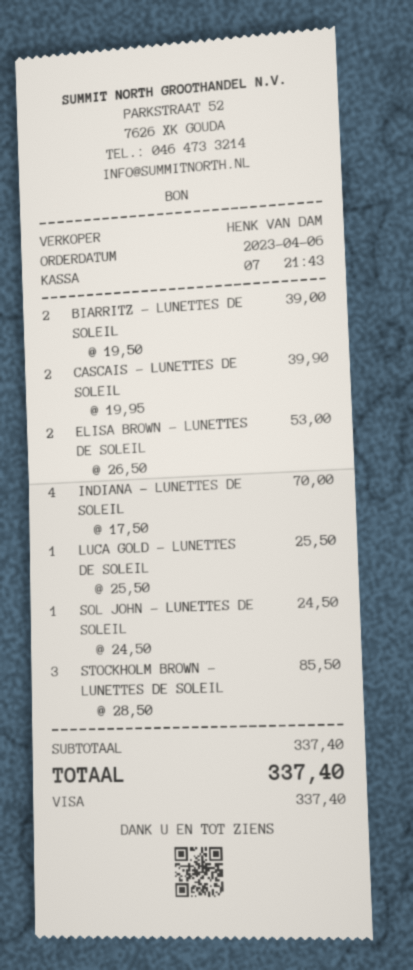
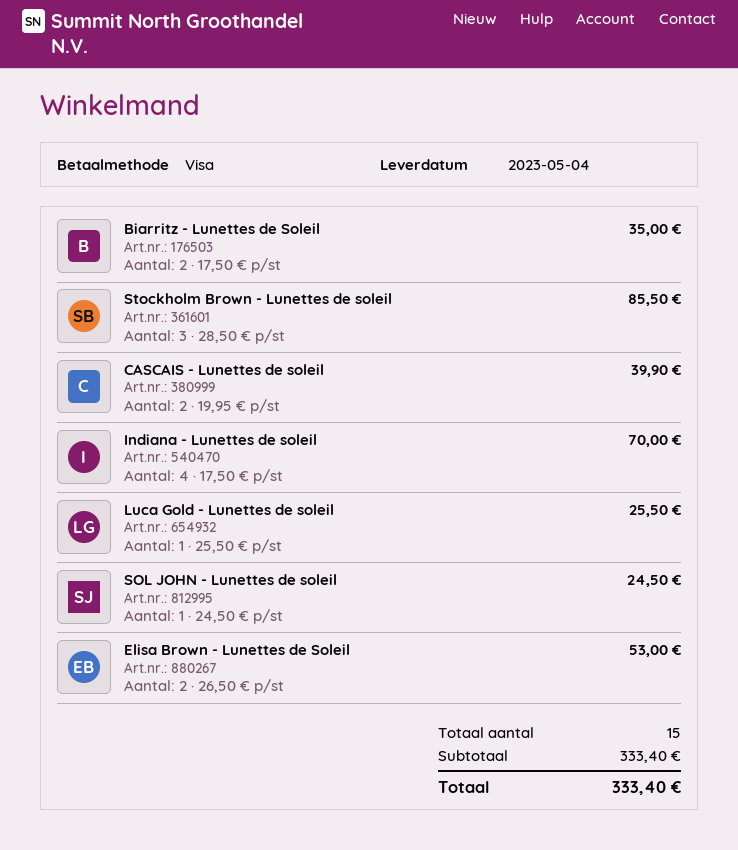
BIARRITZ - LUNETTES DE SOLEIL: 2 x 19.50 = 39.00 -> 2 x 17.50 = 35.00
subtotal: 337.40 -> 333.40
total: 337.40 -> 333.40

